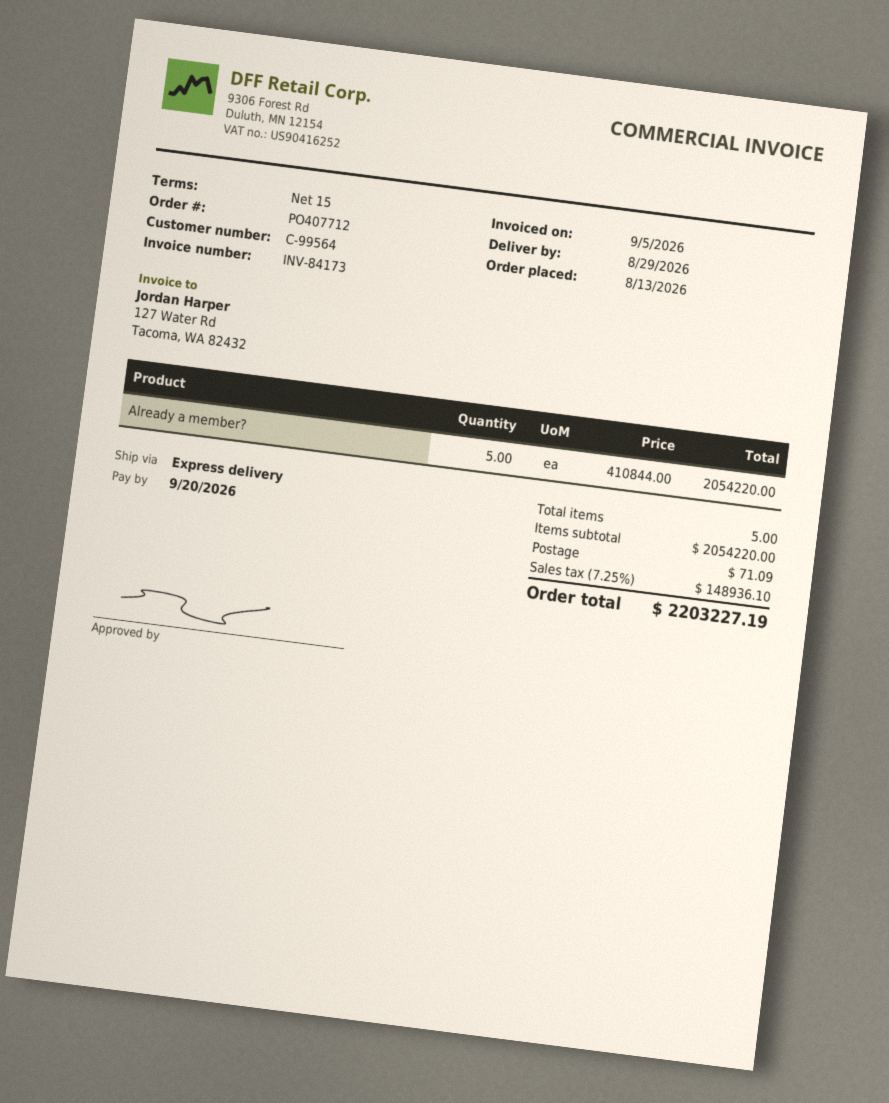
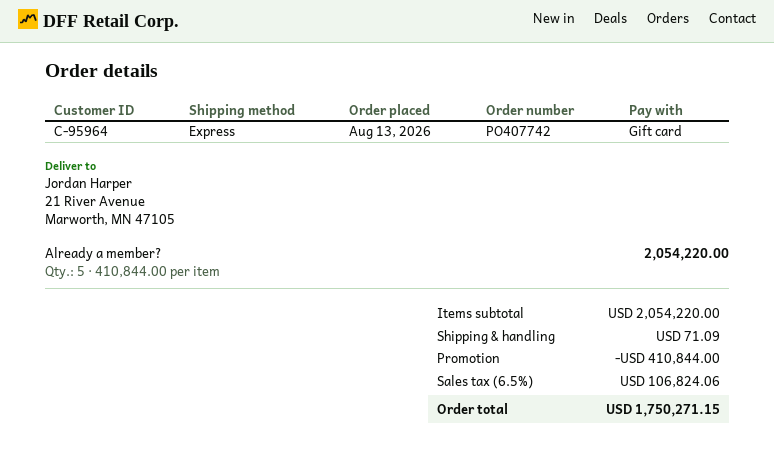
order number: PO407712 -> PO407742
customer number: C-99564 -> C-95964
discount: none -> 410844.00
tax: 7.25% = 148936.10 -> 6.5% = 106824.06
total: 2203227.19 -> 1750271.15

